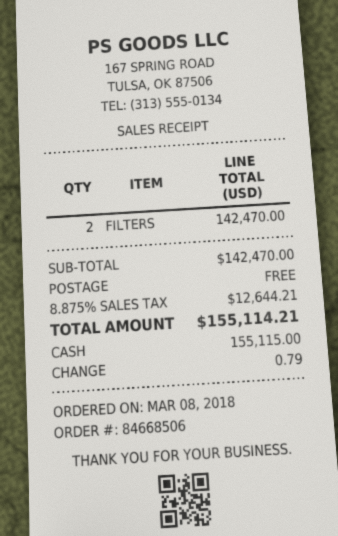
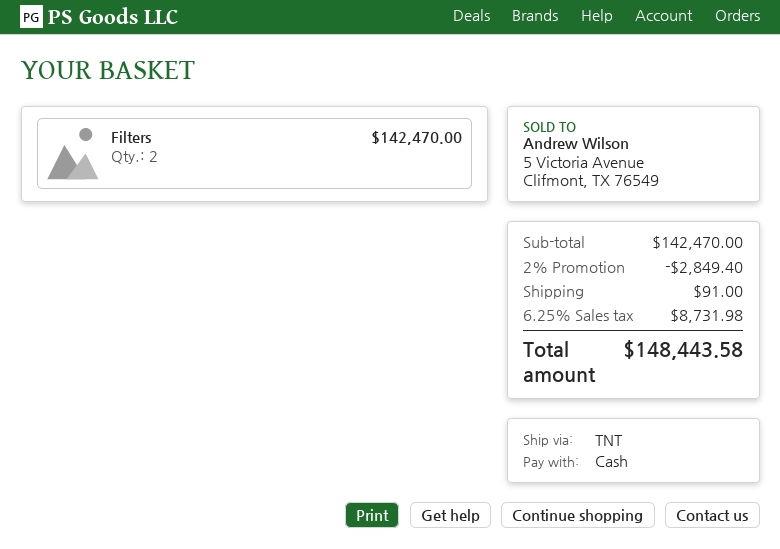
discount: none -> 2% = 2849.40
shipping: 0.00 -> 91.00
tax: 8.875% = 12644.21 -> 6.25% = 8731.98
total: 155114.21 -> 148443.58

